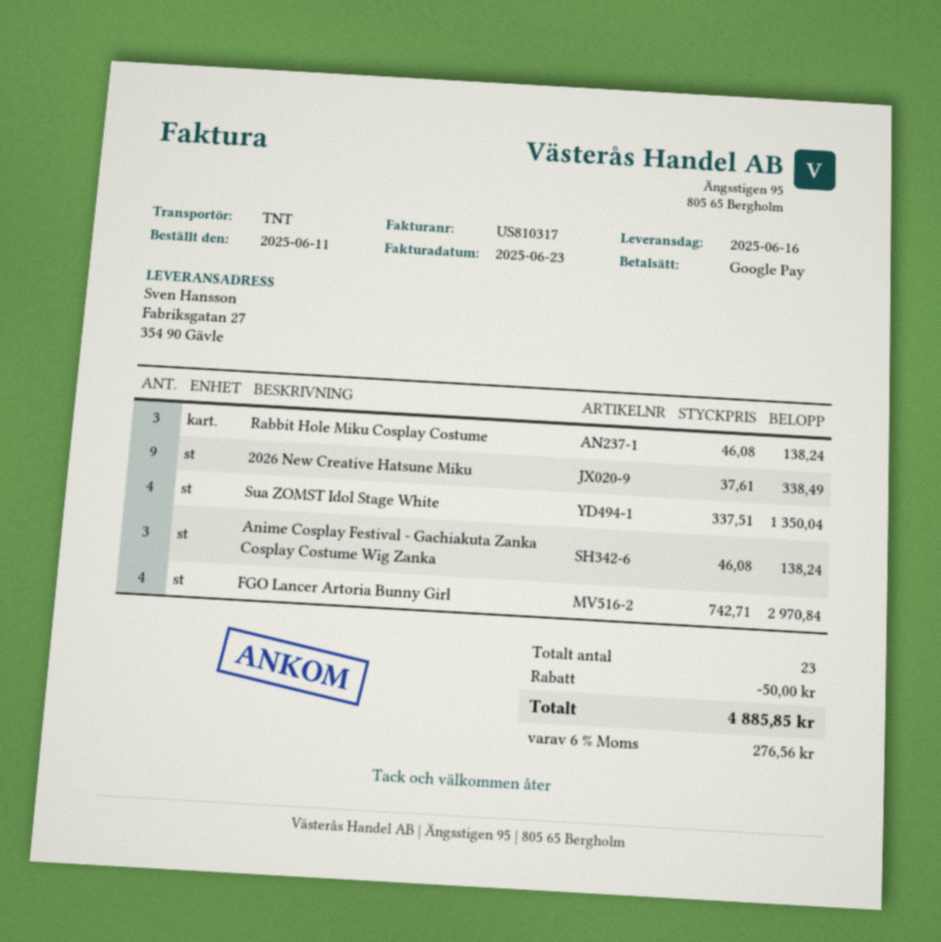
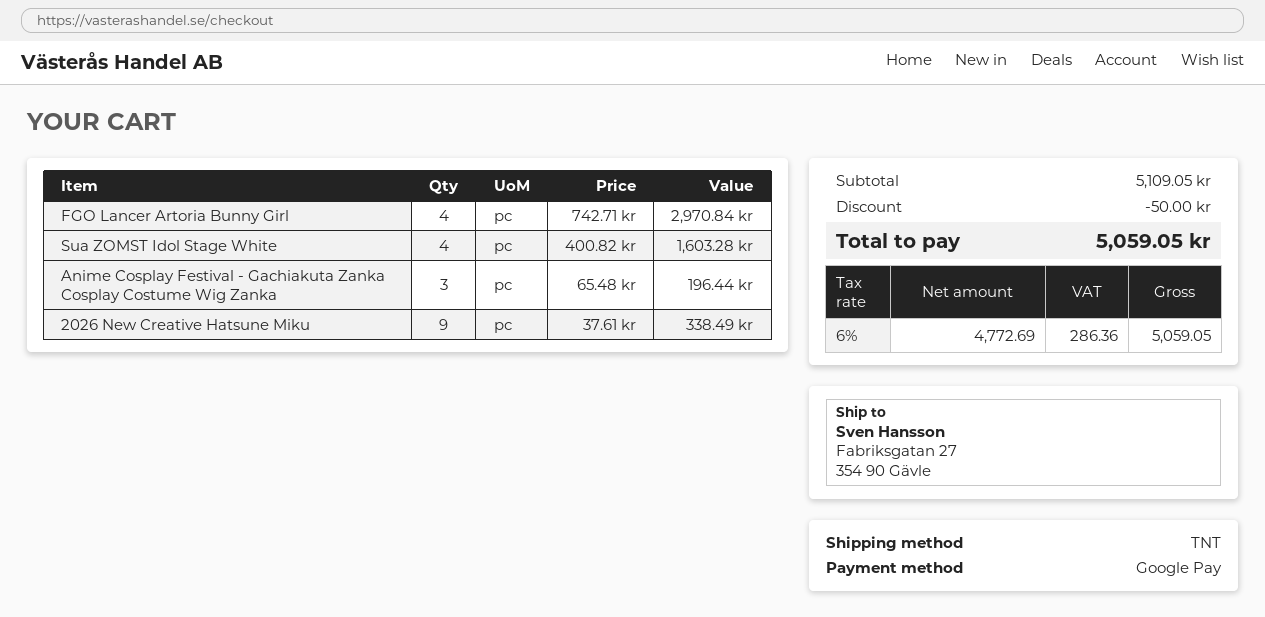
Rabbit Hole Miku Cosplay Costume: 3 x 46.08 = 138.24 -> none
Sua ZOMST Idol Stage White: 4 x 337.51 = 1350.04 -> 4 x 400.82 = 1603.28
Anime Cosplay Festival - Gachiakuta Zanka Cosplay Costume Wig Zanka: 3 x 46.08 = 138.24 -> 3 x 65.48 = 196.44
tax: 6% = 276.56 -> 6% = 286.36
total: 4885.85 -> 5059.05

